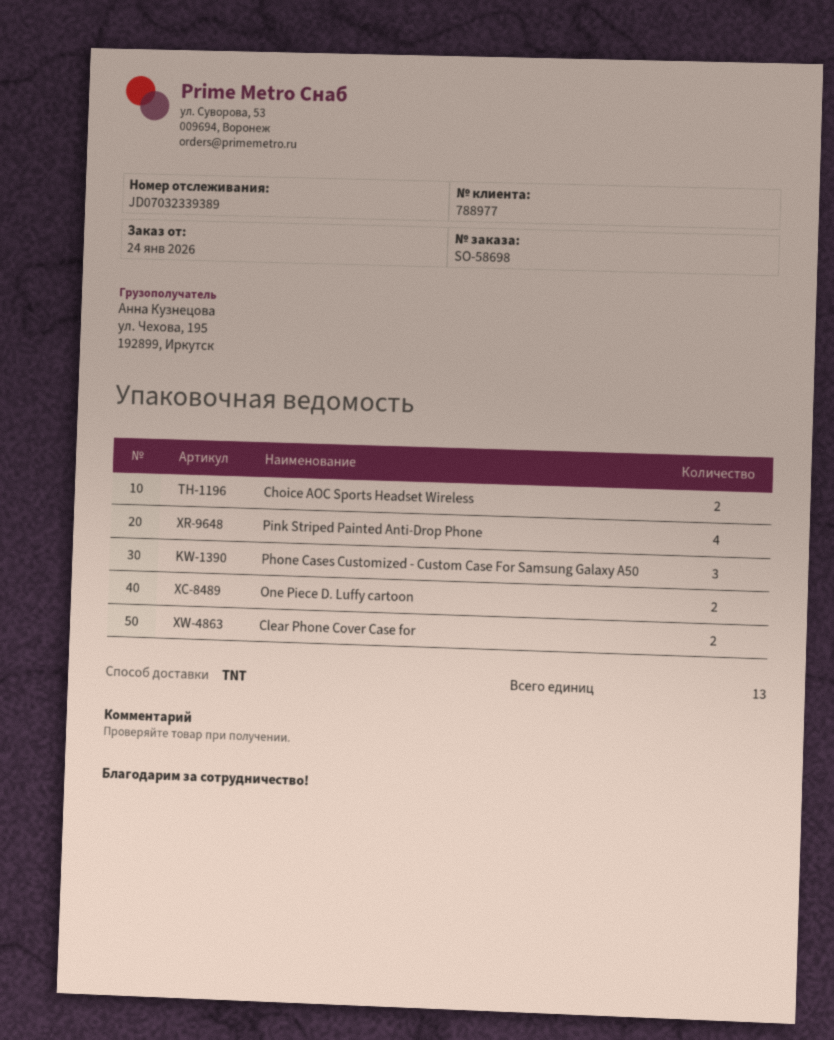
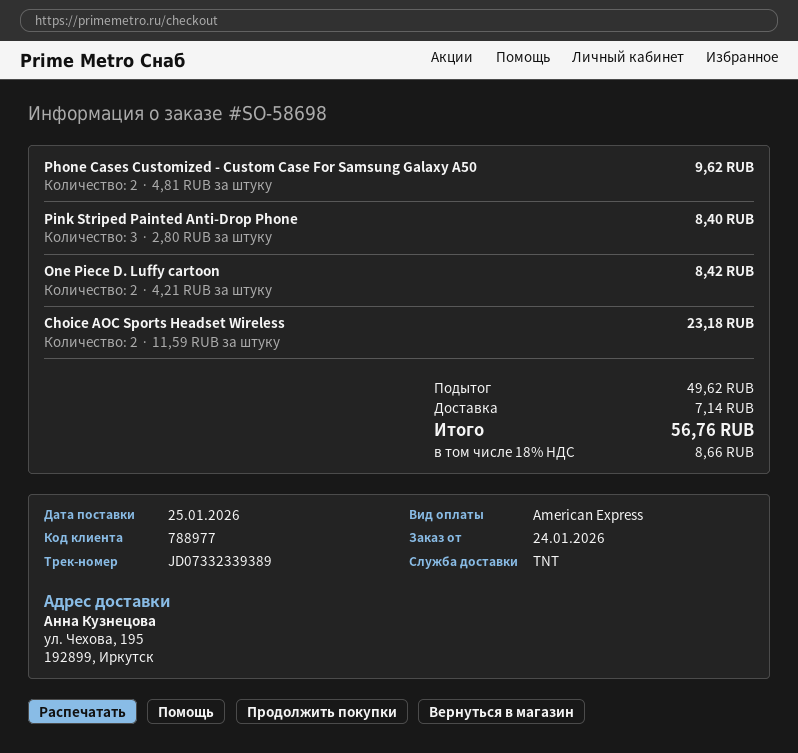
tracking number: JD07032339389 -> JD07332339389
Pink Striped Painted Anti-Drop Phone: 4 -> 3
Phone Cases Customized - Custom Case For Samsung Galaxy A50: 3 -> 2
Clear Phone Cover Case for: 2 -> none

